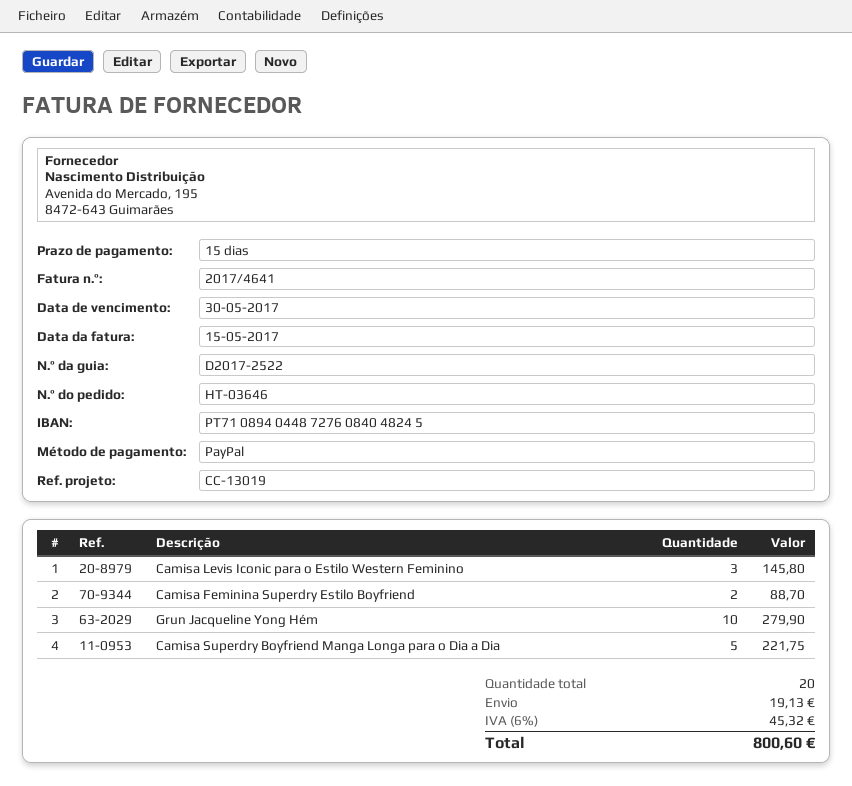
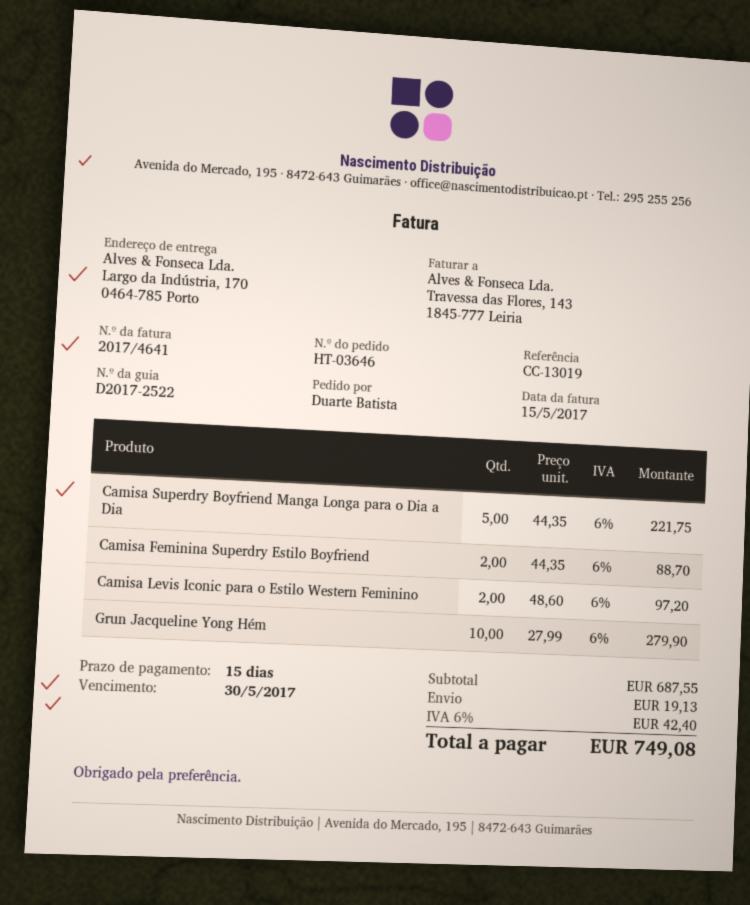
Camisa Levis Iconic para o Estilo Western Feminino: 3 for 145.80 -> 2 for 97.20
tax: 6% = 45.32 -> 6% = 42.40
total: 800.60 -> 749.08

